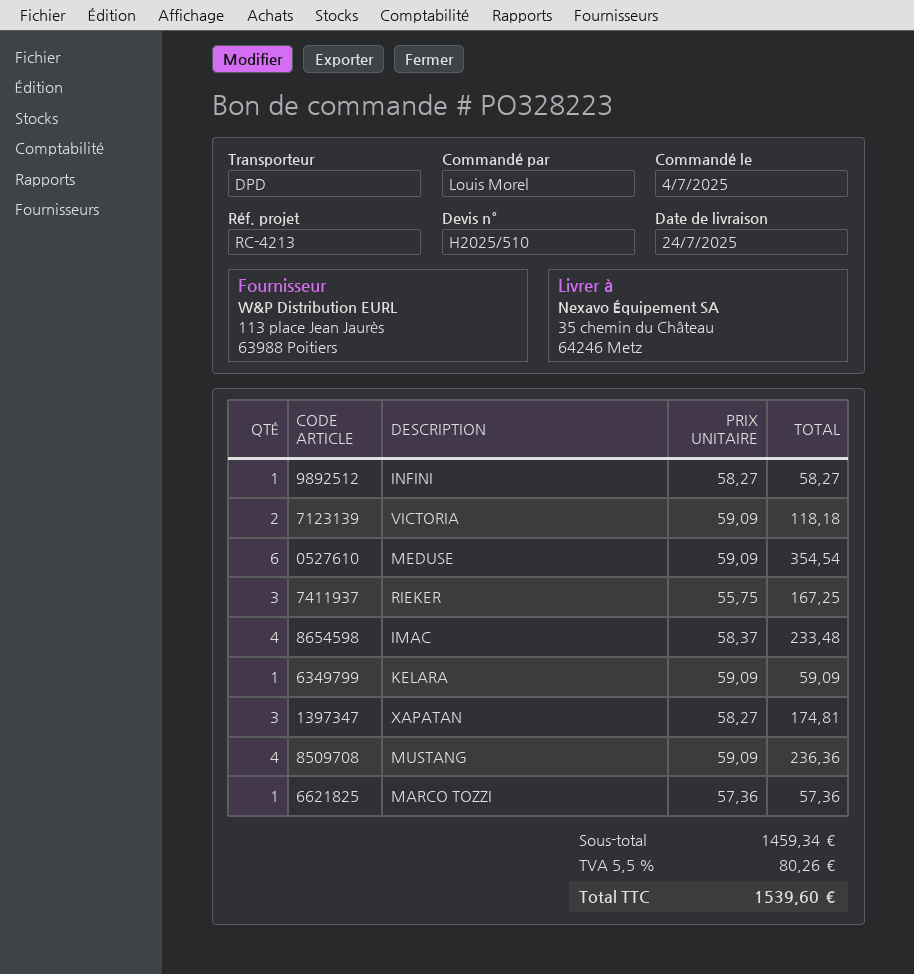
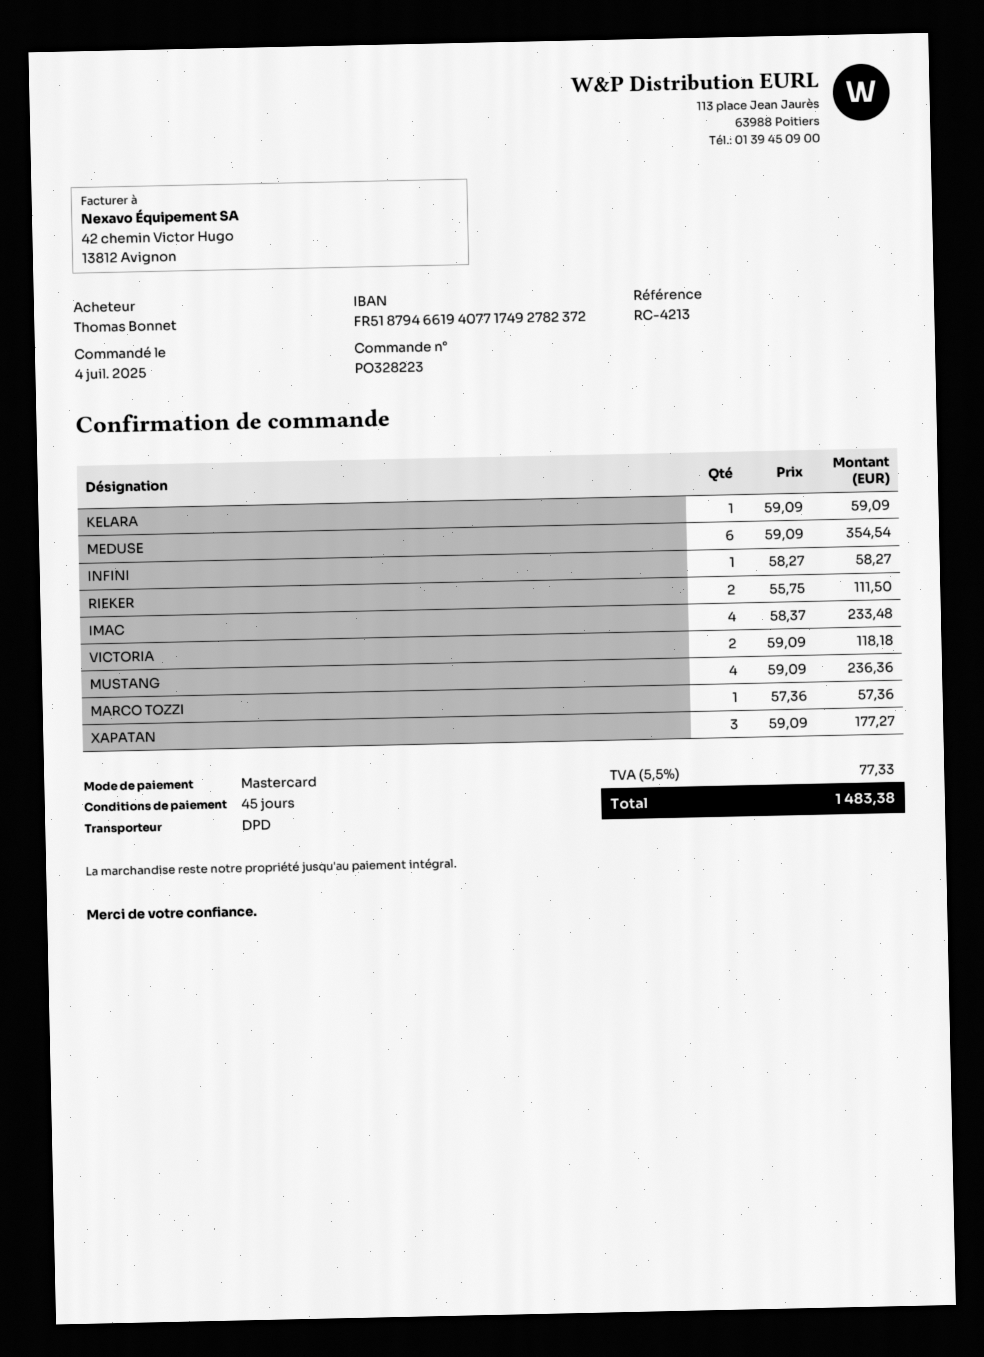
ordered by: Louis Morel -> Thomas Bonnet
RIEKER: 3 x 55.75 = 167.25 -> 2 x 55.75 = 111.50
XAPATAN: 3 x 58.27 = 174.81 -> 3 x 59.09 = 177.27
tax: 5.5% = 80.26 -> 5.5% = 77.33
total: 1539.60 -> 1483.38

